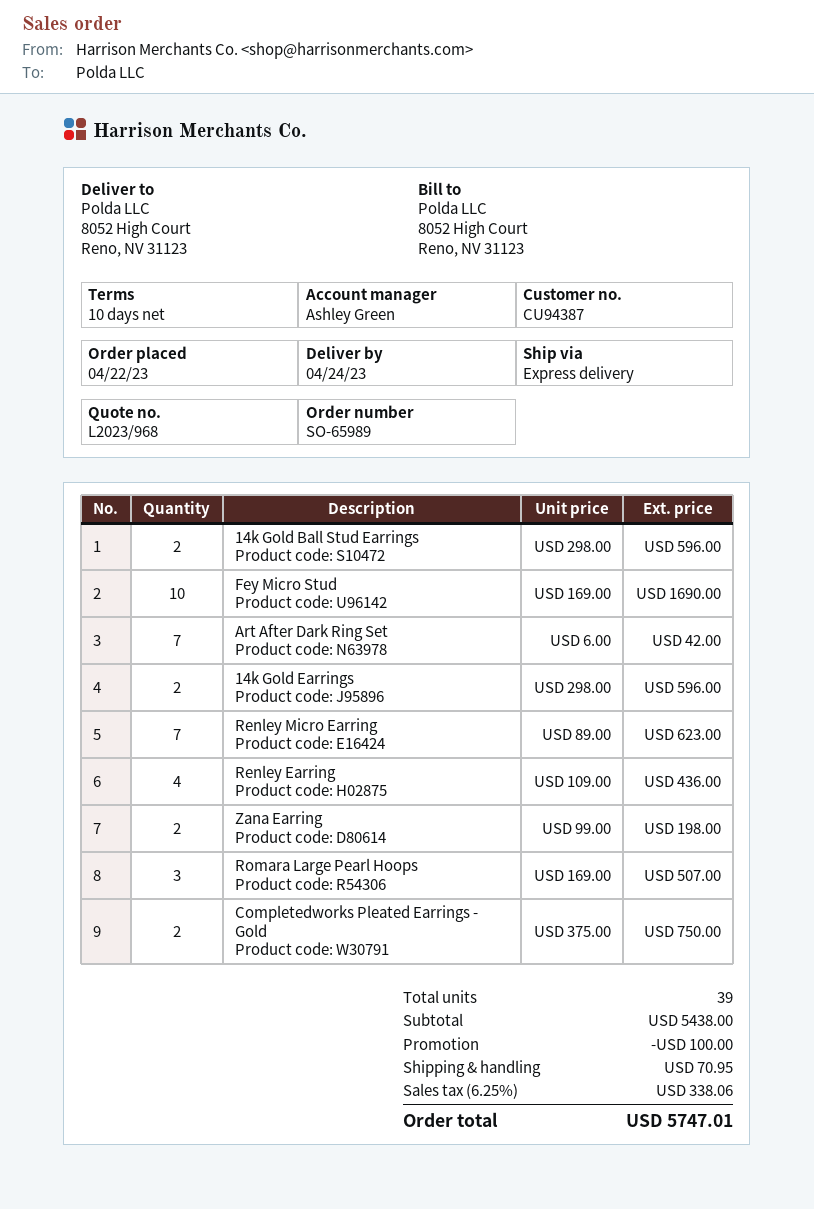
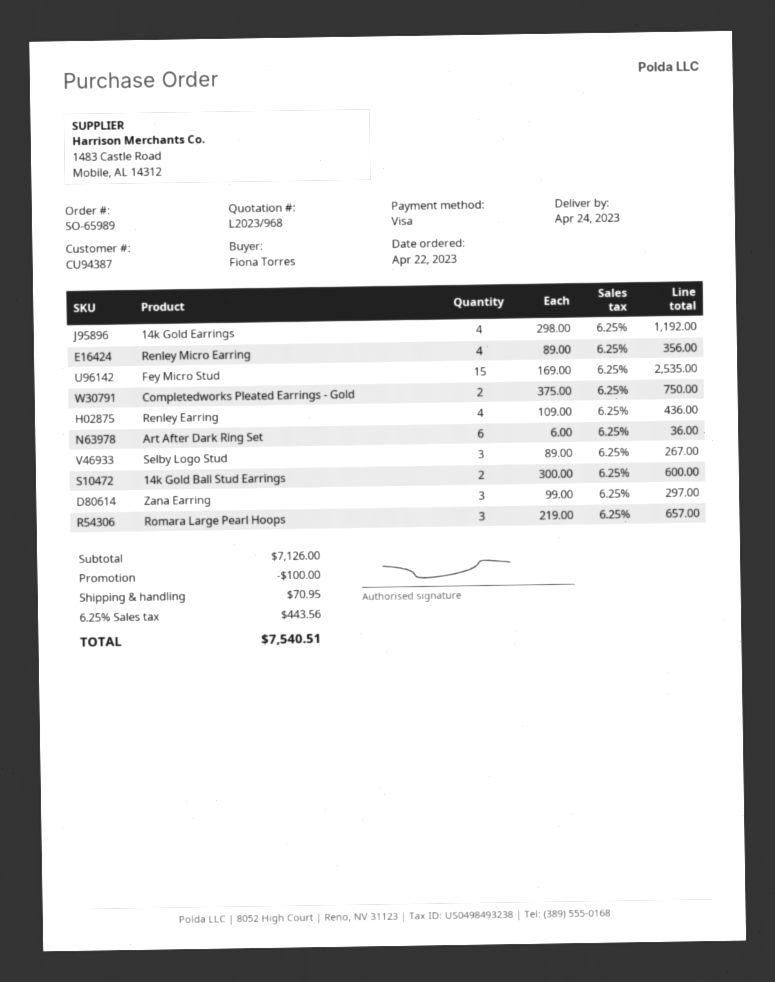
14k Gold Ball Stud Earrings: 2 x 298.00 = 596.00 -> 2 x 300.00 = 600.00
Fey Micro Stud: 10 x 169.00 = 1690.00 -> 15 x 169.00 = 2535.00
Art After Dark Ring Set: 7 x 6.00 = 42.00 -> 6 x 6.00 = 36.00
14k Gold Earrings: 2 x 298.00 = 596.00 -> 4 x 298.00 = 1192.00
Renley Micro Earring: 7 x 89.00 = 623.00 -> 4 x 89.00 = 356.00
Zana Earring: 2 x 99.00 = 198.00 -> 3 x 99.00 = 297.00
Romara Large Pearl Hoops: 3 x 169.00 = 507.00 -> 3 x 219.00 = 657.00
Selby Logo Stud: none -> 3 x 89.00 = 267.00
subtotal: 5438.00 -> 7126.00
tax: 6.25% = 338.06 -> 6.25% = 443.56
total: 5747.01 -> 7540.51

